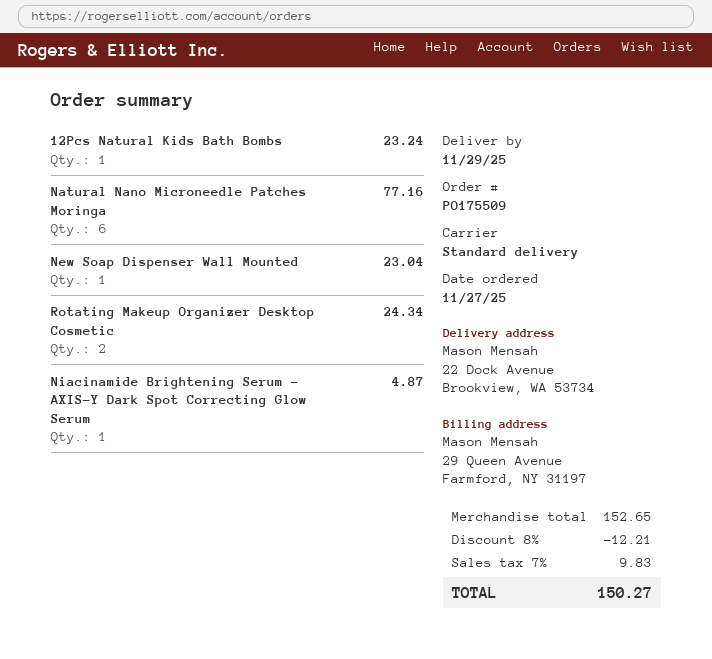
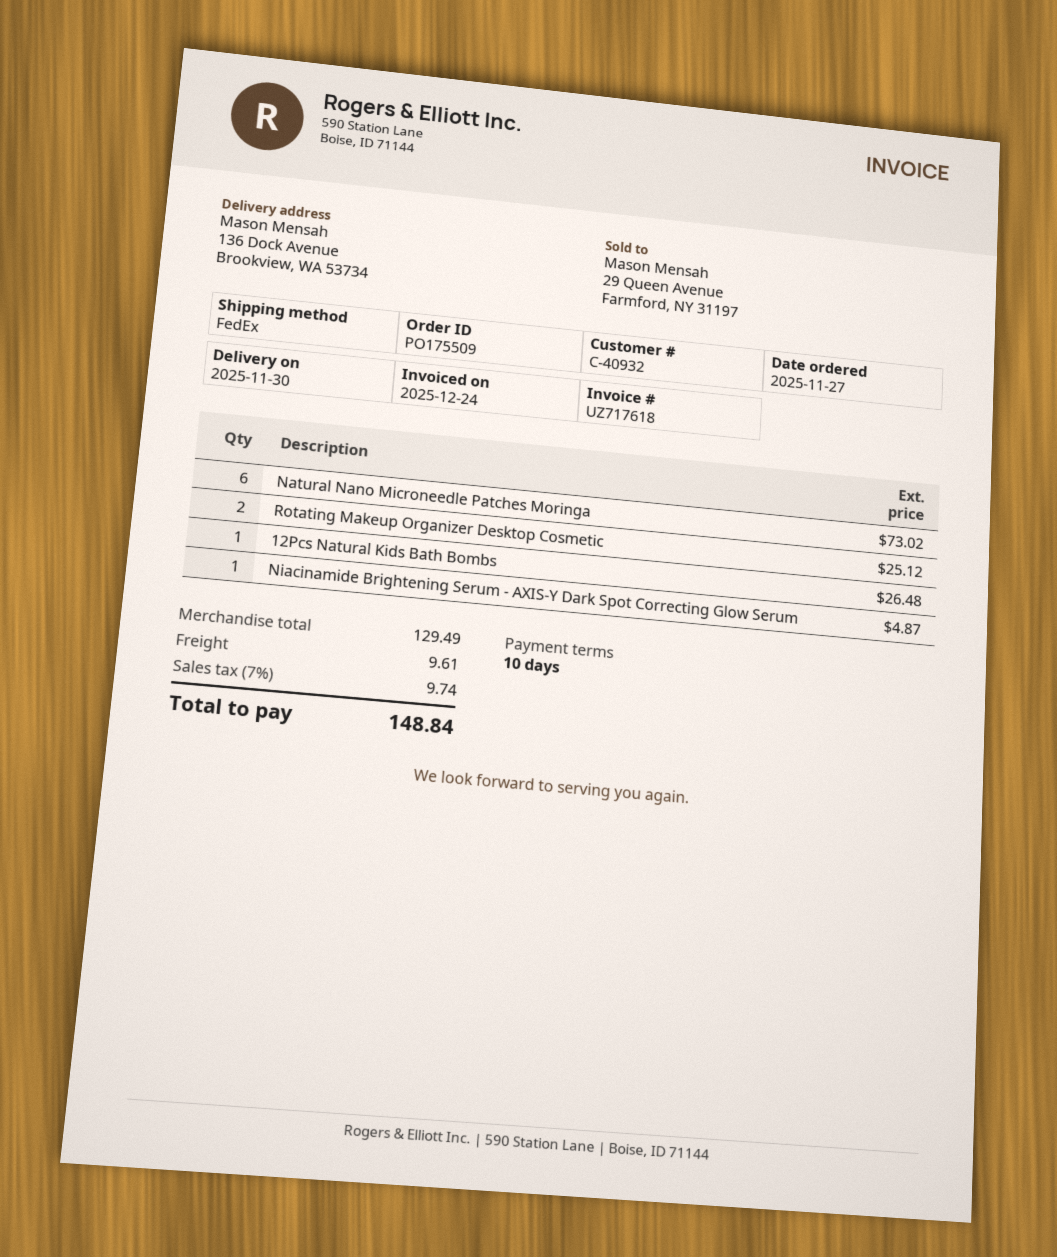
delivery date: 2025-11-29 -> 2025-11-30
shipping method: standard -> FedEx
ship to: 22 Dock Avenue, Brookview, WA 53734 -> 136 Dock Avenue, Brookview, WA 53734
12Pcs Natural Kids Bath Bombs: 1 for 23.24 -> 1 for 26.48
Natural Nano Microneedle Patches Moringa: 6 for 77.16 -> 6 for 73.02
New Soap Dispenser Wall Mounted: 1 for 23.04 -> none
Rotating Makeup Organizer Desktop Cosmetic: 2 for 24.34 -> 2 for 25.12
subtotal: 152.65 -> 129.49
discount: 8% = 12.21 -> none
shipping: none -> 9.61
tax: 7% = 9.83 -> 7% = 9.74
total: 150.27 -> 148.84

